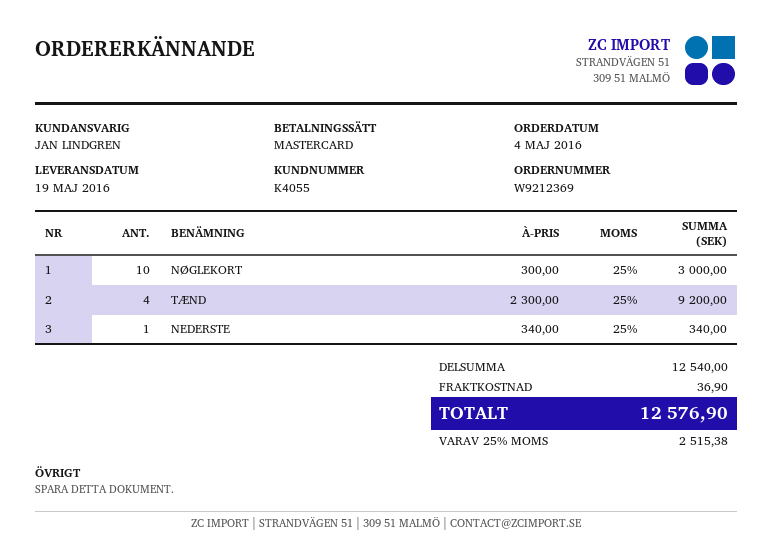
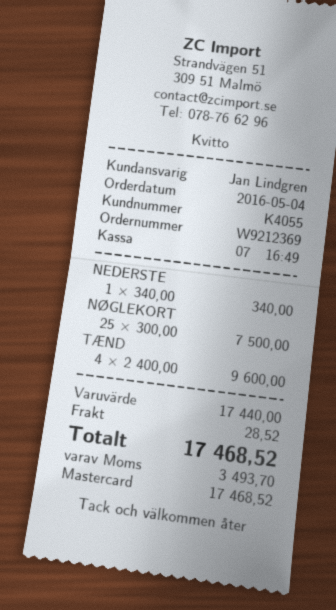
NØGLEKORT: 10 x 300.00 = 3000.00 -> 25 x 300.00 = 7500.00
TÆND: 4 x 2300.00 = 9200.00 -> 4 x 2400.00 = 9600.00
subtotal: 12540.00 -> 17440.00
shipping: 36.90 -> 28.52
tax: 2515.38 -> 3493.70
total: 12576.90 -> 17468.52

